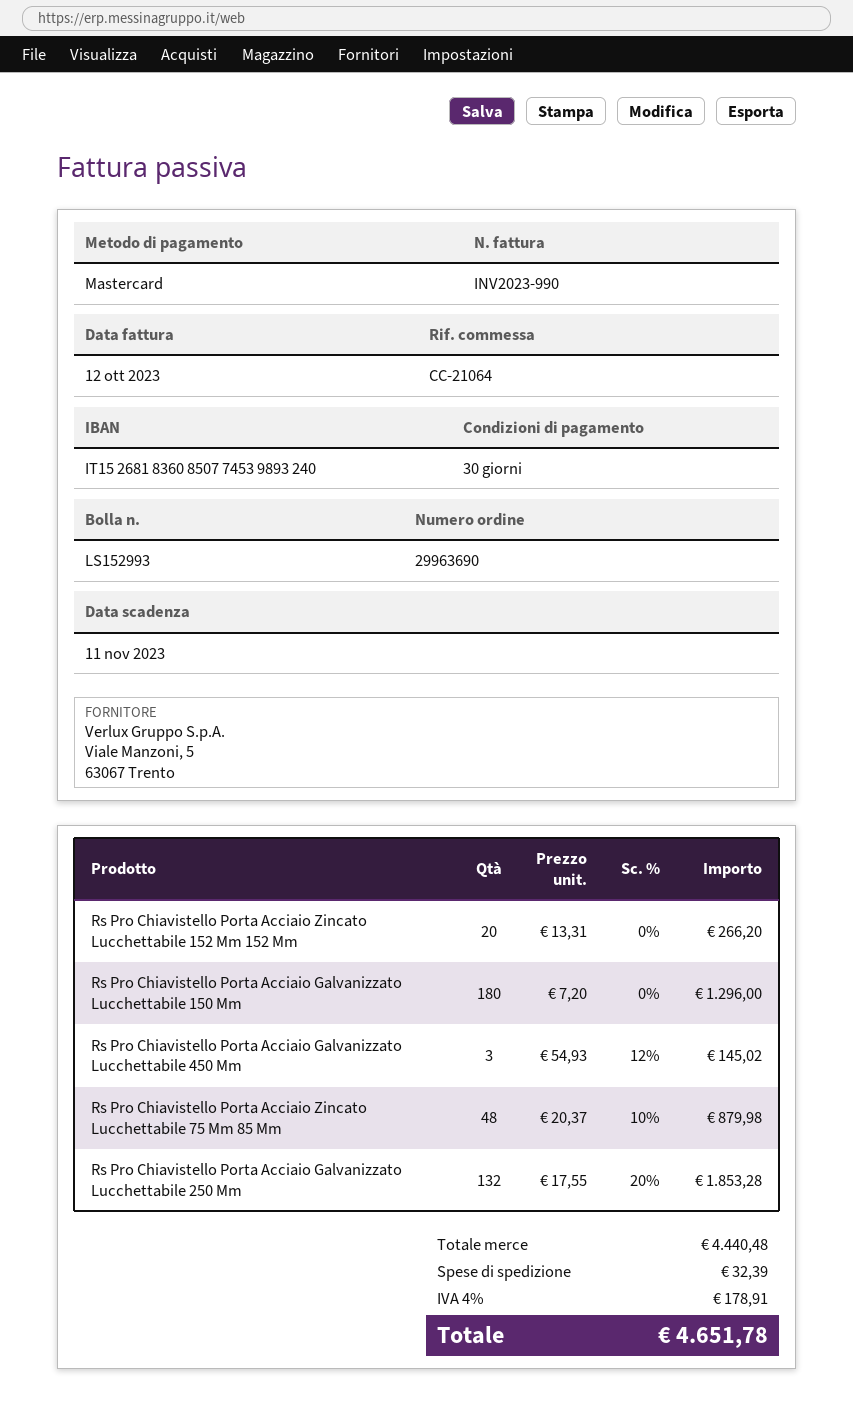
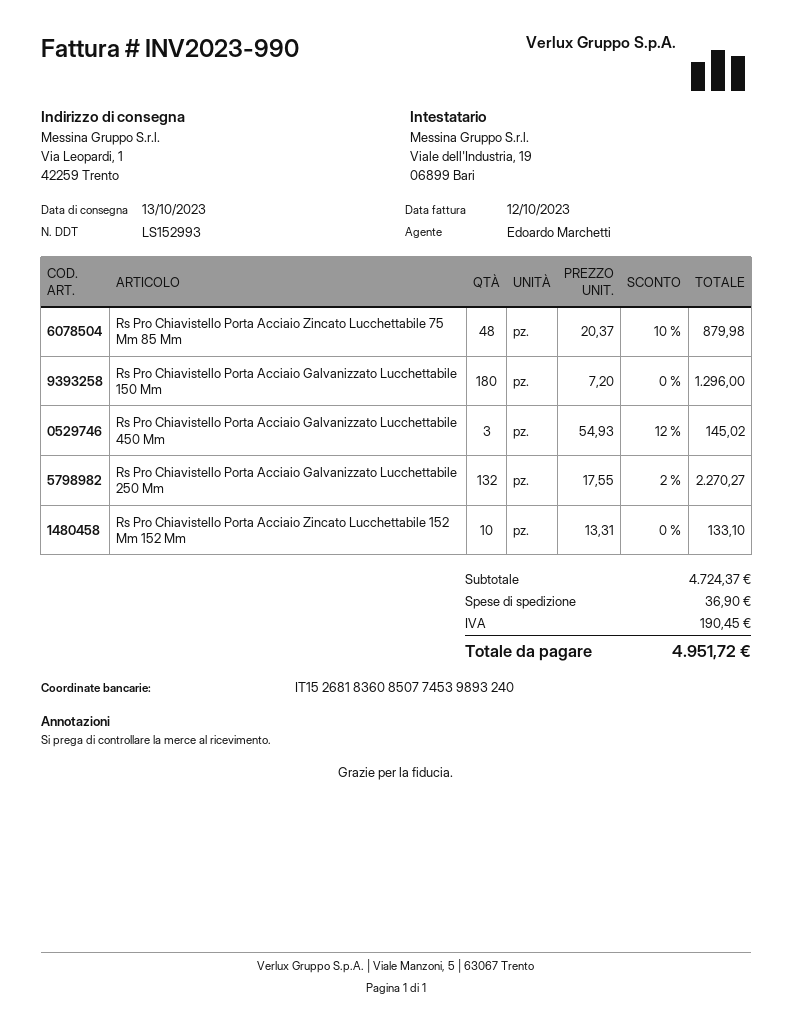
Rs Pro Chiavistello Porta Acciaio Zincato Lucchettabile 152 Mm 152 Mm: 20 x 13.31 = 266.20 -> 10 x 13.31 = 133.10
Rs Pro Chiavistello Porta Acciaio Galvanizzato Lucchettabile 250 Mm: 132 x 17.55 - 20% = 1853.28 -> 132 x 17.55 - 2% = 2270.27
subtotal: 4440.48 -> 4724.37
shipping: 32.39 -> 36.90
tax: 178.91 -> 190.45
total: 4651.78 -> 4951.72

